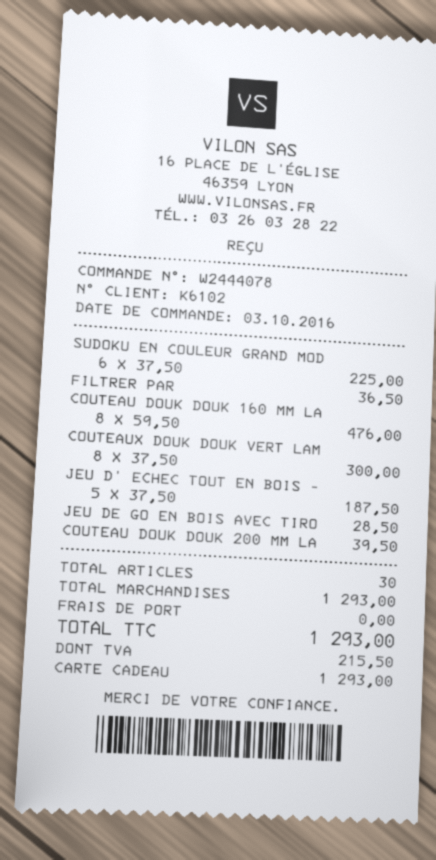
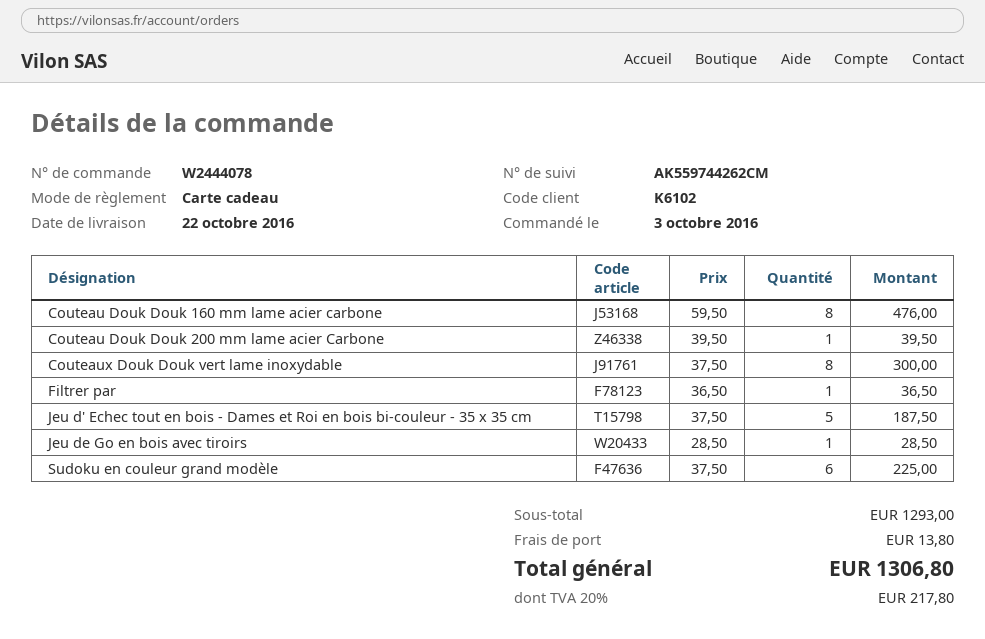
shipping: 0.00 -> 13.80
tax: 215.50 -> 217.80
total: 1293.00 -> 1306.80

